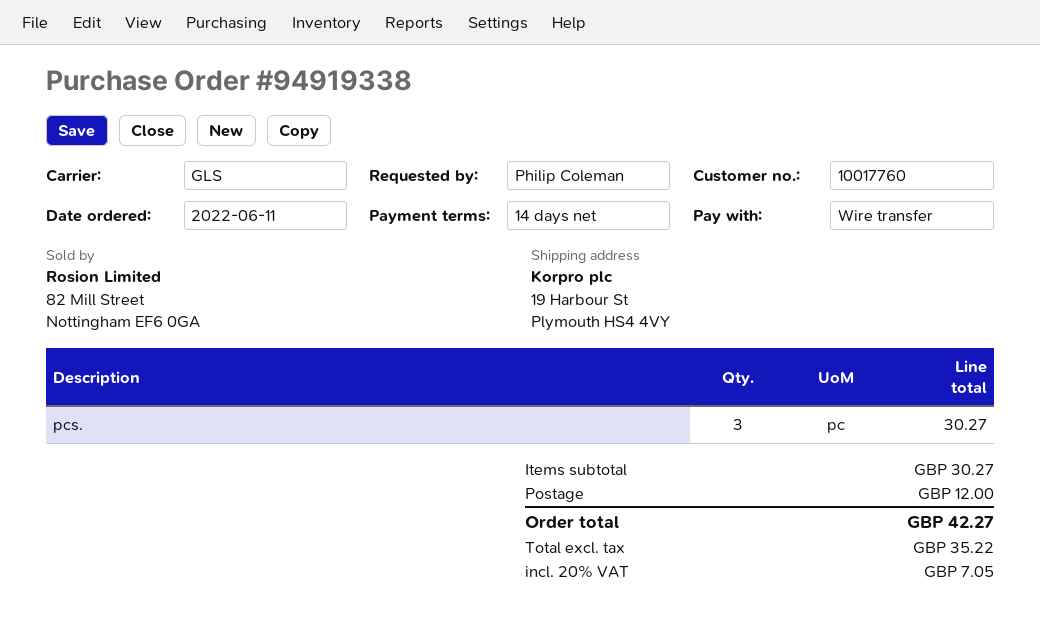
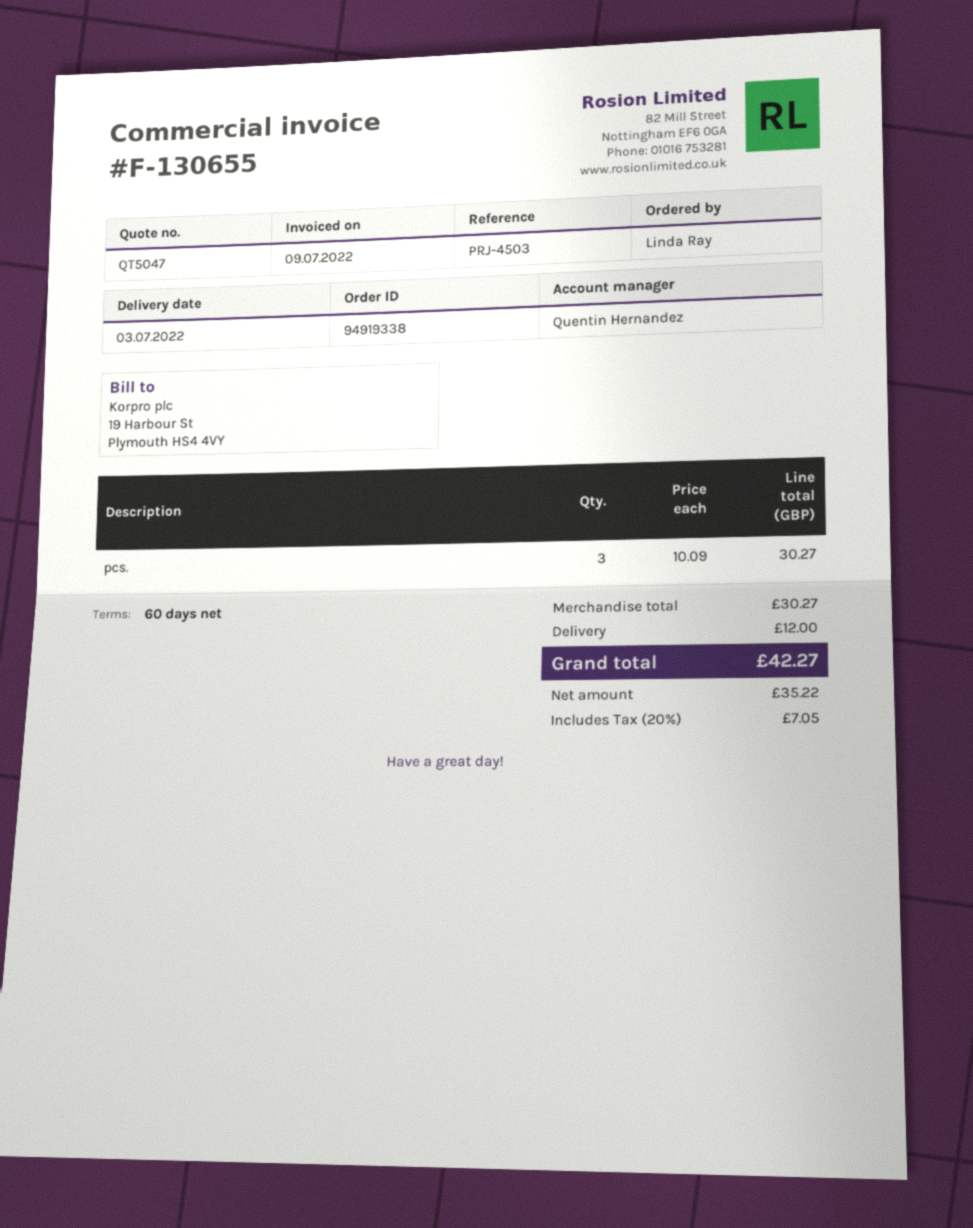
payment terms: 14 days -> 60 days
ordered by: Philip Coleman -> Linda Ray

